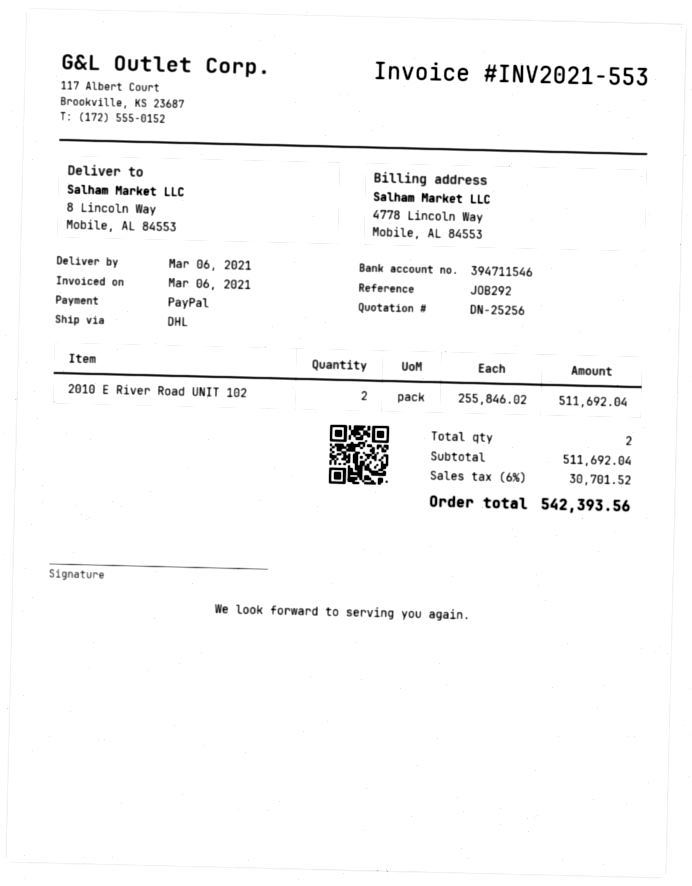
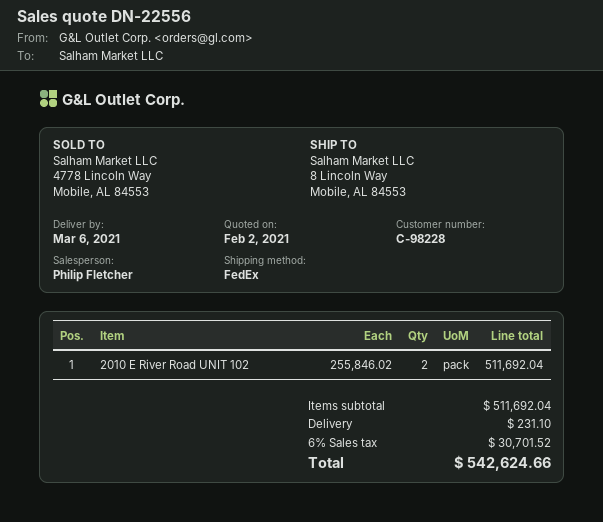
quote number: DN-25256 -> DN-22556
shipping method: DHL -> FedEx
shipping: none -> 231.10
total: 542393.56 -> 542624.66

